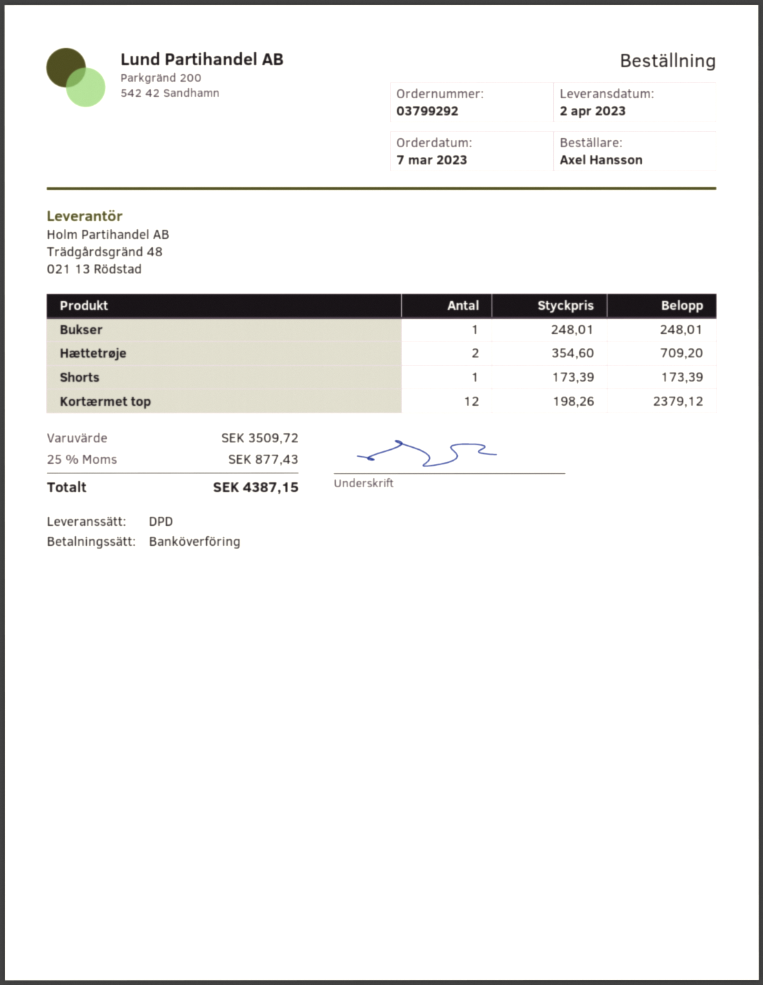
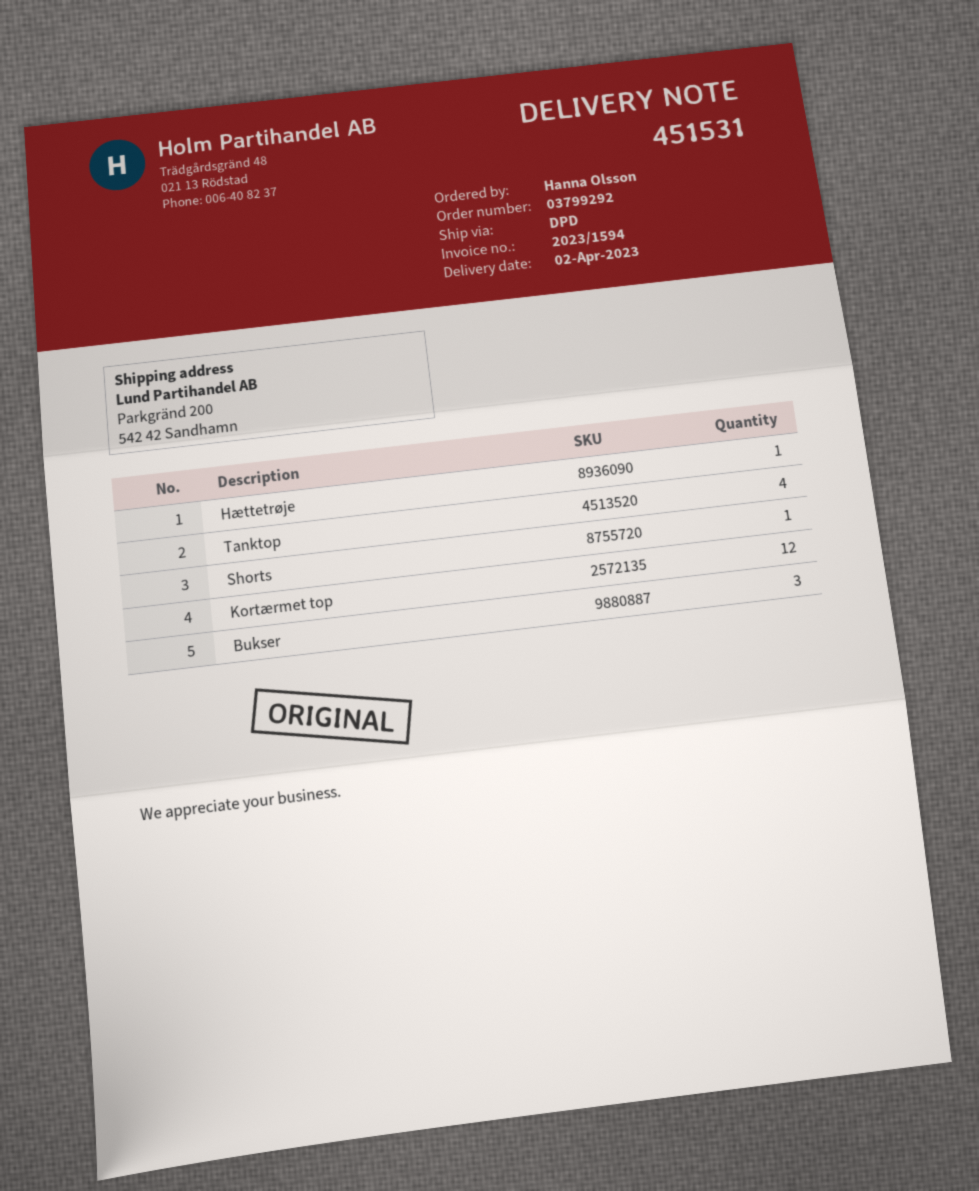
ordered by: Axel Hansson -> Hanna Olsson
Bukser: 1 -> 3
Hættetrøje: 2 -> 1
Tanktop: none -> 4

